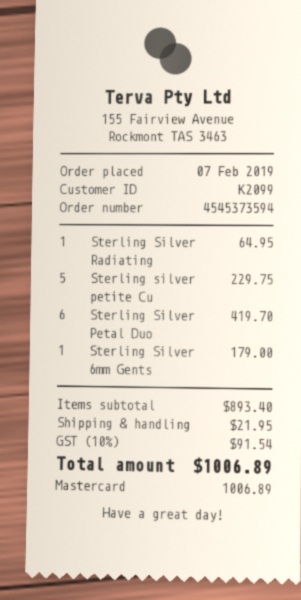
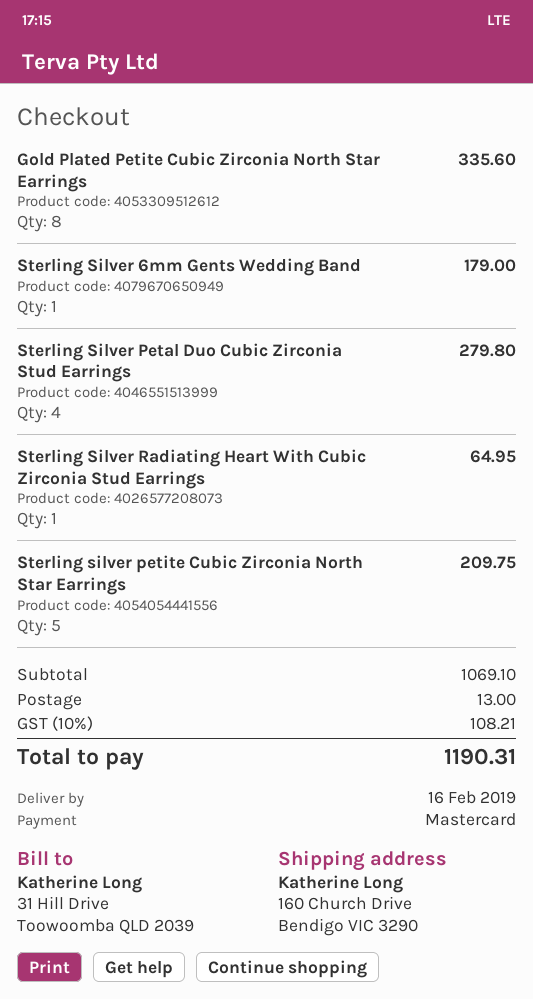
Sterling silver petite Cu: 5 for 229.75 -> 5 for 209.75
Sterling Silver Petal Duo: 6 for 419.70 -> 4 for 279.80
Gold Plated Petite Cubic Zirconia North Star Earrings: none -> 8 for 335.60
subtotal: 893.40 -> 1069.10
shipping: 21.95 -> 13.00
tax: 10% = 91.54 -> 10% = 108.21
total: 1006.89 -> 1190.31

